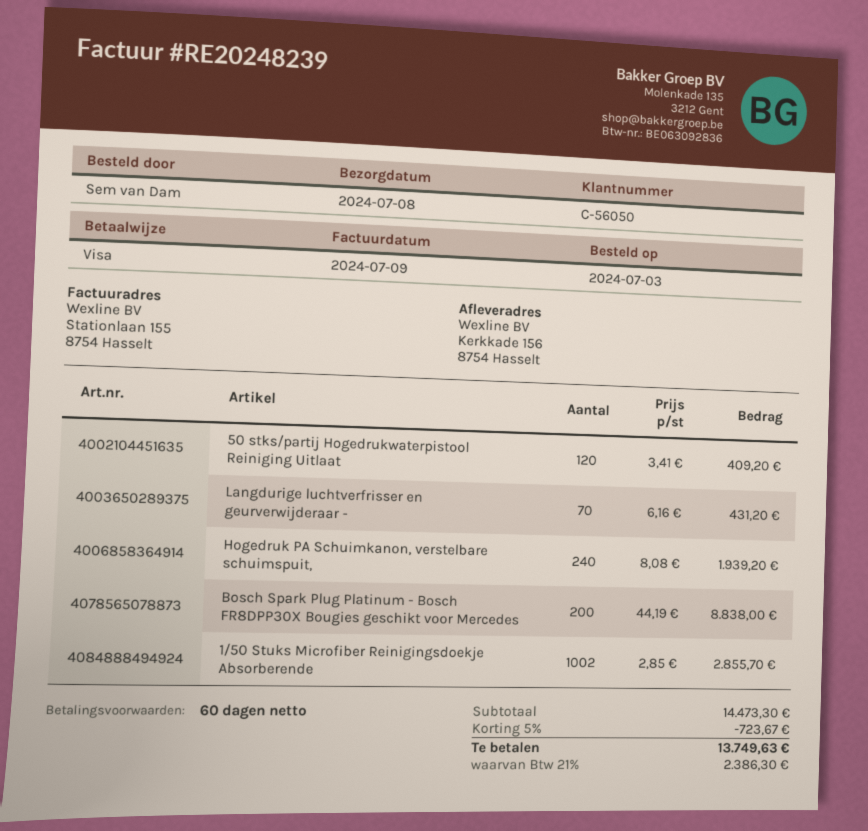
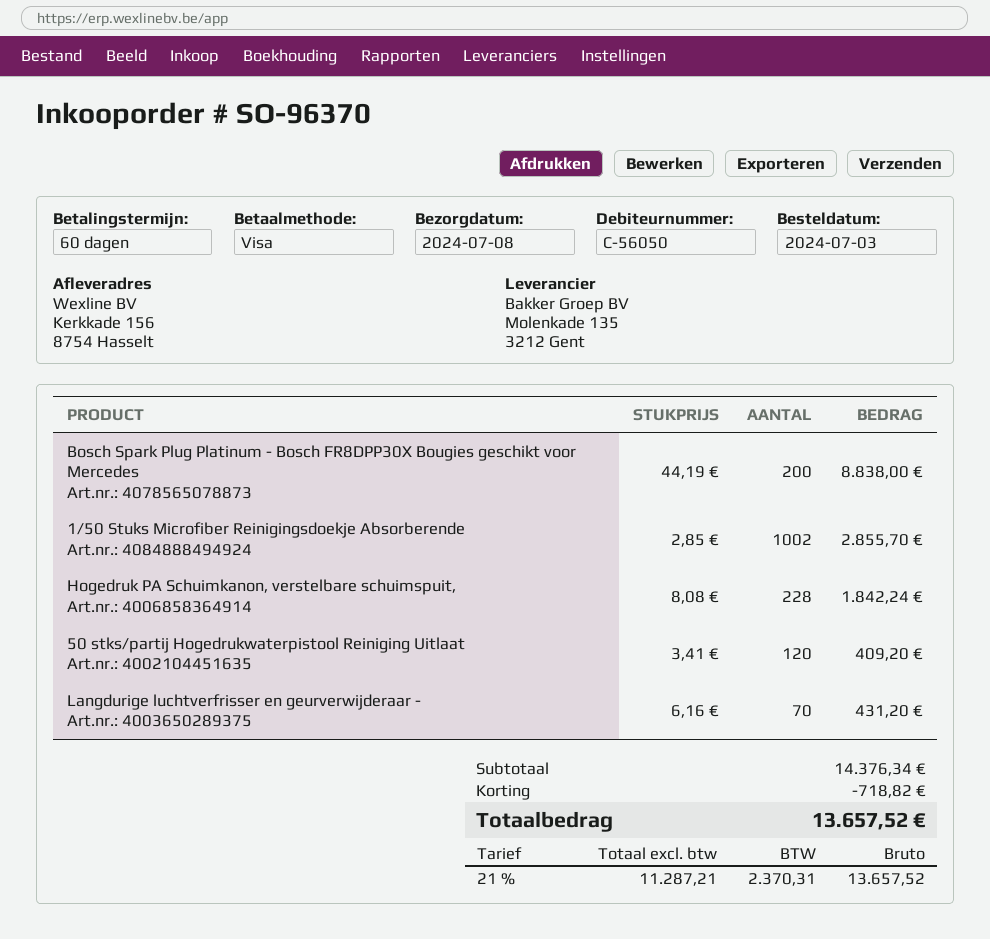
Hogedruk PA Schuimkanon, verstelbare schuimspuit,: 240 x 8.08 = 1939.20 -> 228 x 8.08 = 1842.24
subtotal: 14473.30 -> 14376.34
discount: 723.67 -> 718.82
tax: 21% = 2386.30 -> 21% = 2370.31
total: 13749.63 -> 13657.52

